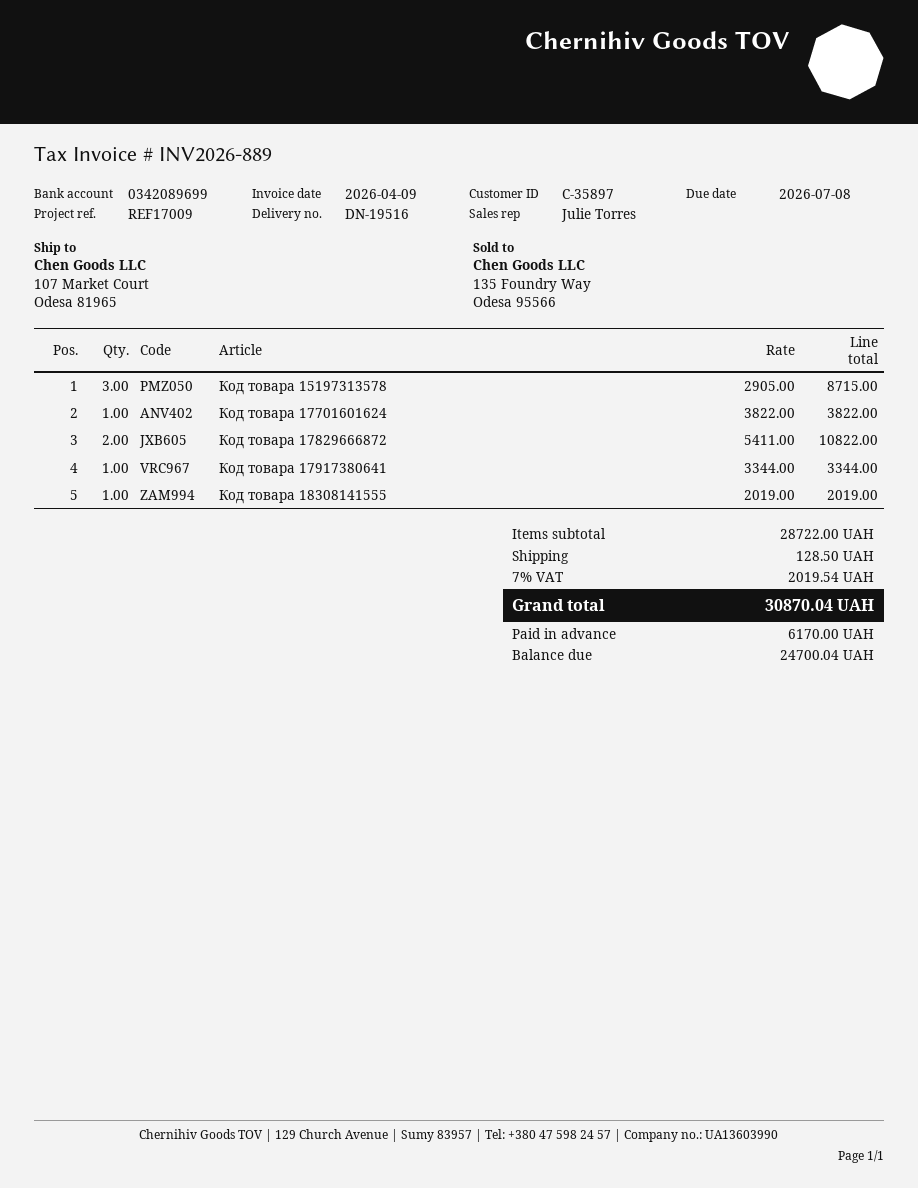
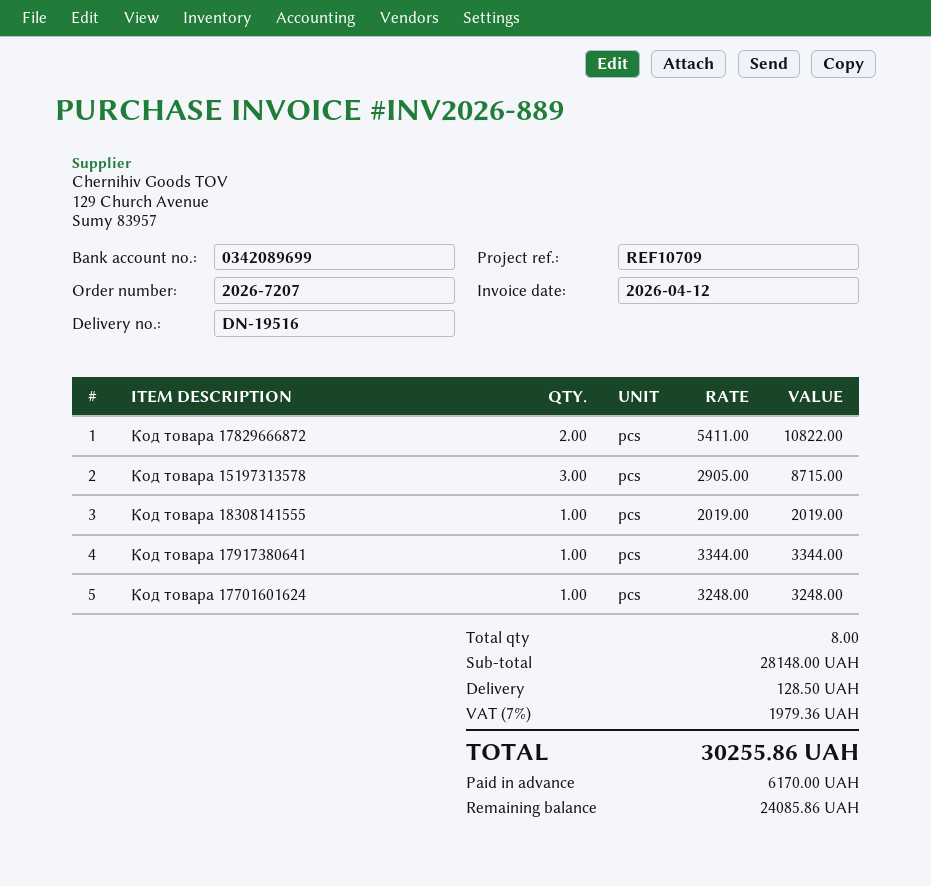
invoice date: 2026-04-09 -> 2026-04-12
reference: REF17009 -> REF10709
Код товара 17701601624: 1 x 3822.00 = 3822.00 -> 1 x 3248.00 = 3248.00
subtotal: 28722.00 -> 28148.00
tax: 7% = 2019.54 -> 7% = 1979.36
total: 30870.04 -> 30255.86
balance: 24700.04 -> 24085.86

